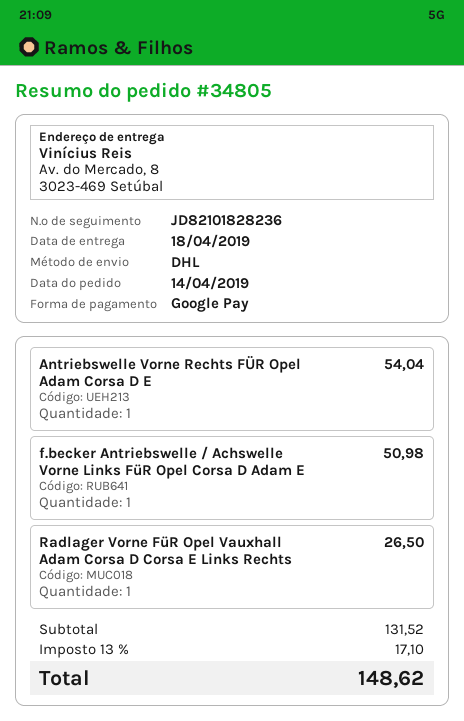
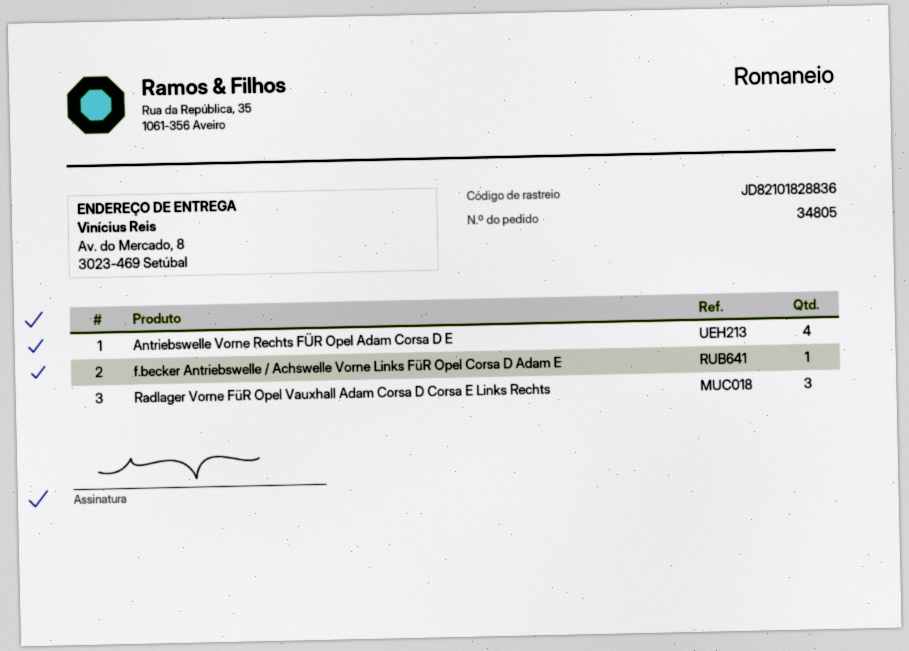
tracking number: JD82101828236 -> JD82101828836
Antriebswelle Vorne Rechts FÜR Opel Adam Corsa D E: 1 -> 4
Radlager Vorne FüR Opel Vauxhall Adam Corsa D Corsa E Links Rechts: 1 -> 3

